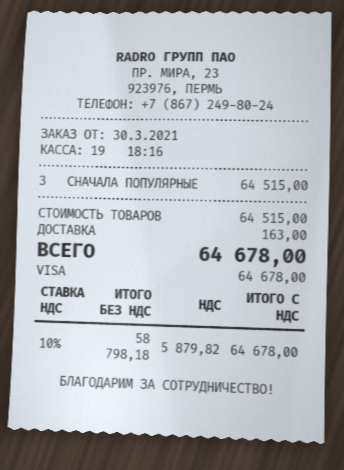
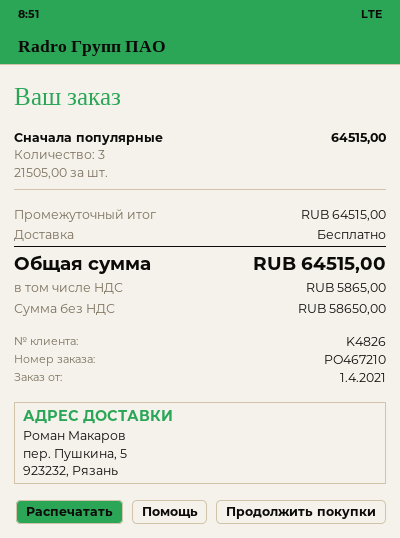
order date: 2021-03-30 -> 2021-04-01
shipping: 163.00 -> 0.00
net: 58798.18 -> 58650.00
tax: 5879.82 -> 5865.00
total: 64678.00 -> 64515.00

